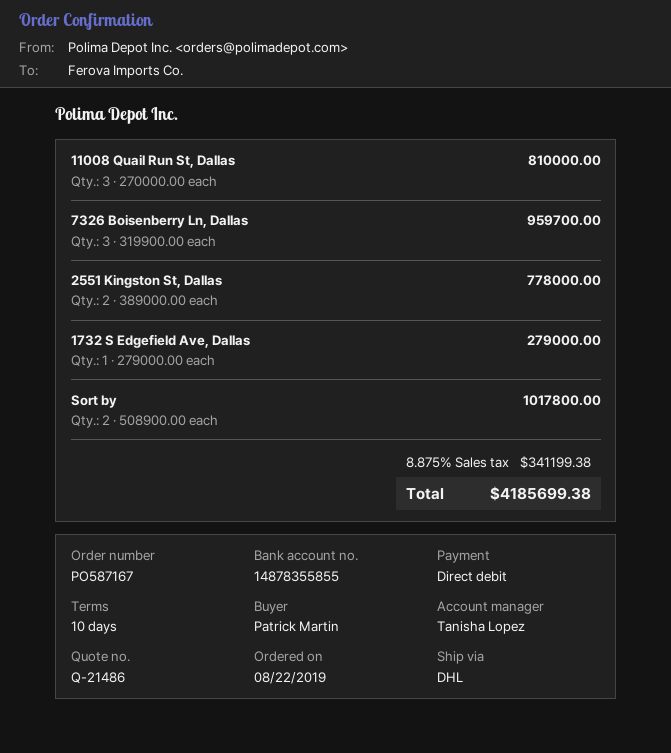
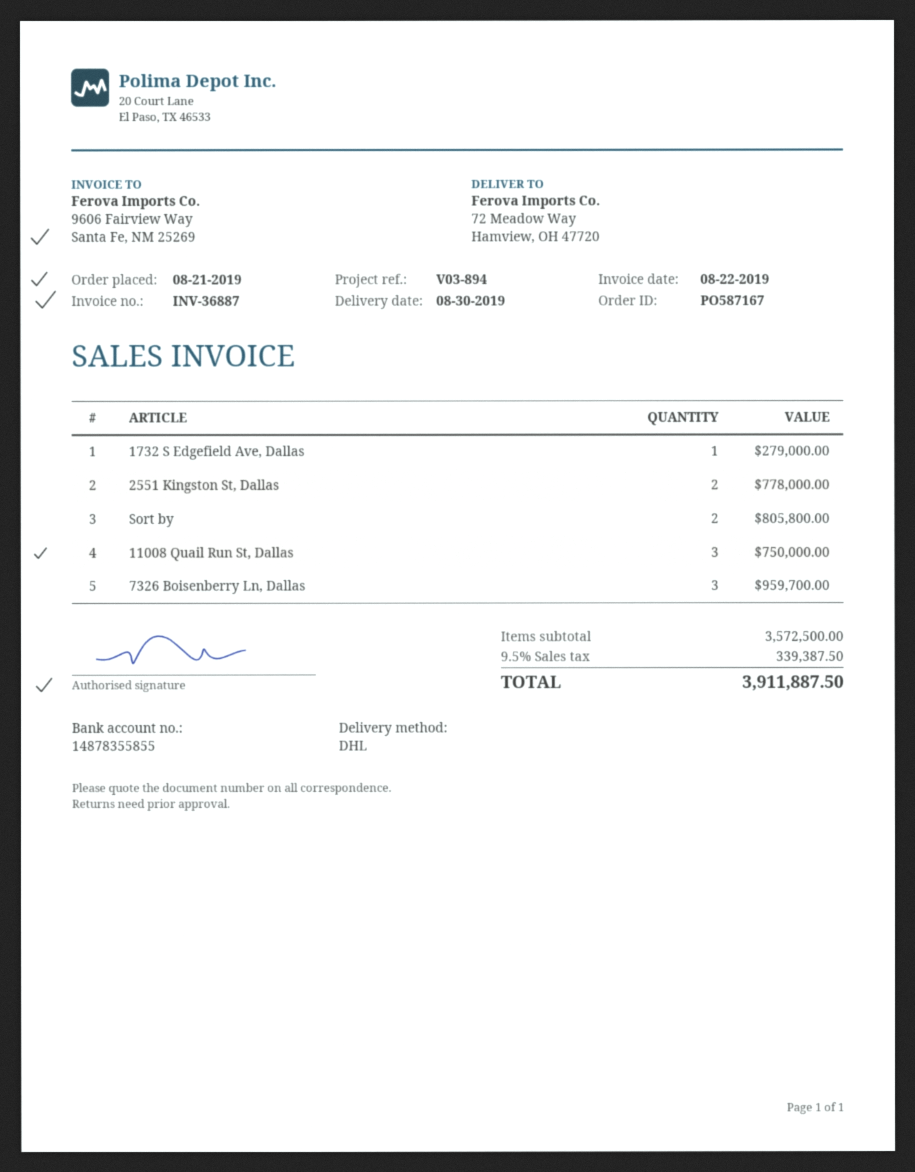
order date: 2019-08-22 -> 2019-08-21
11008 Quail Run St, Dallas: 3 for 810000.00 -> 3 for 750000.00
Sort by: 2 for 1017800.00 -> 2 for 805800.00
tax: 8.875% = 341199.38 -> 9.5% = 339387.50
total: 4185699.38 -> 3911887.50

